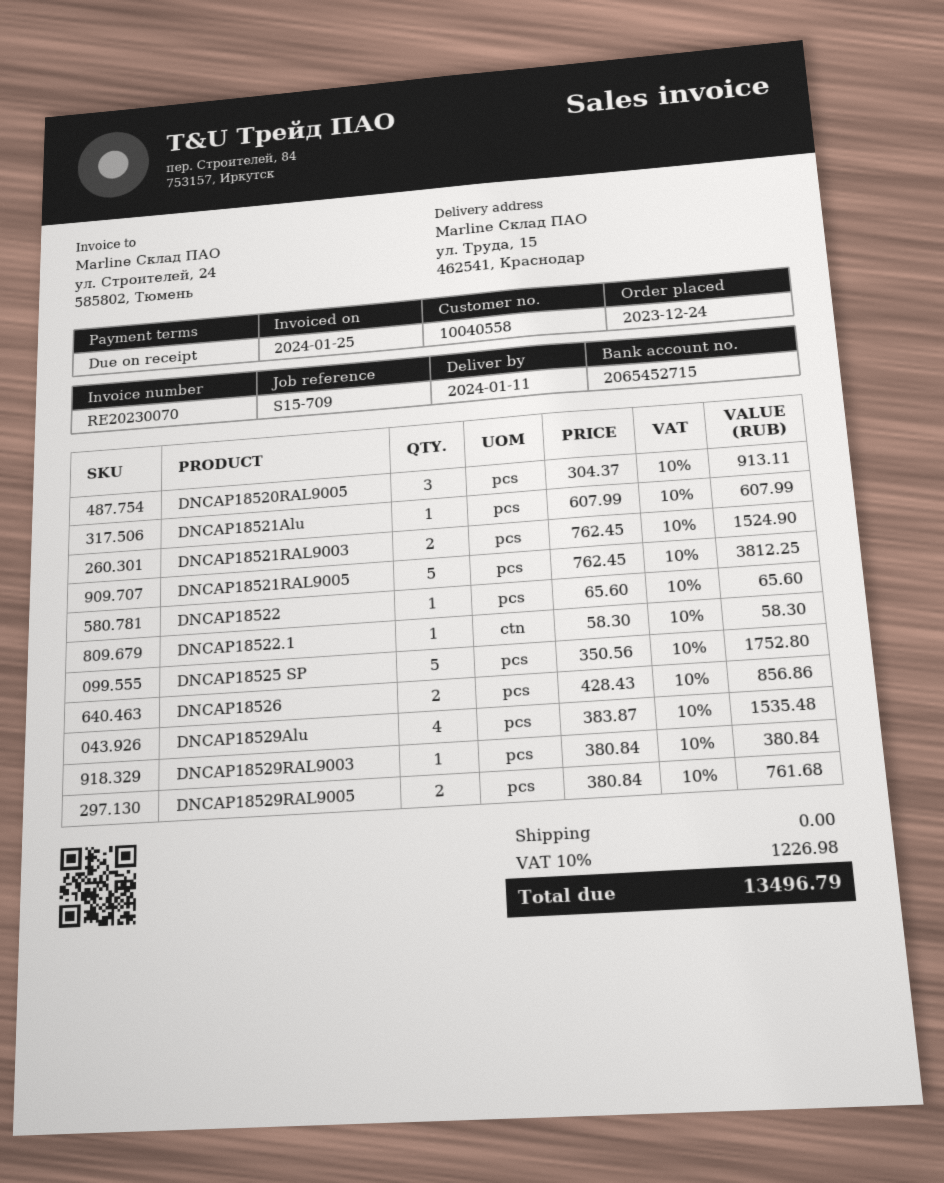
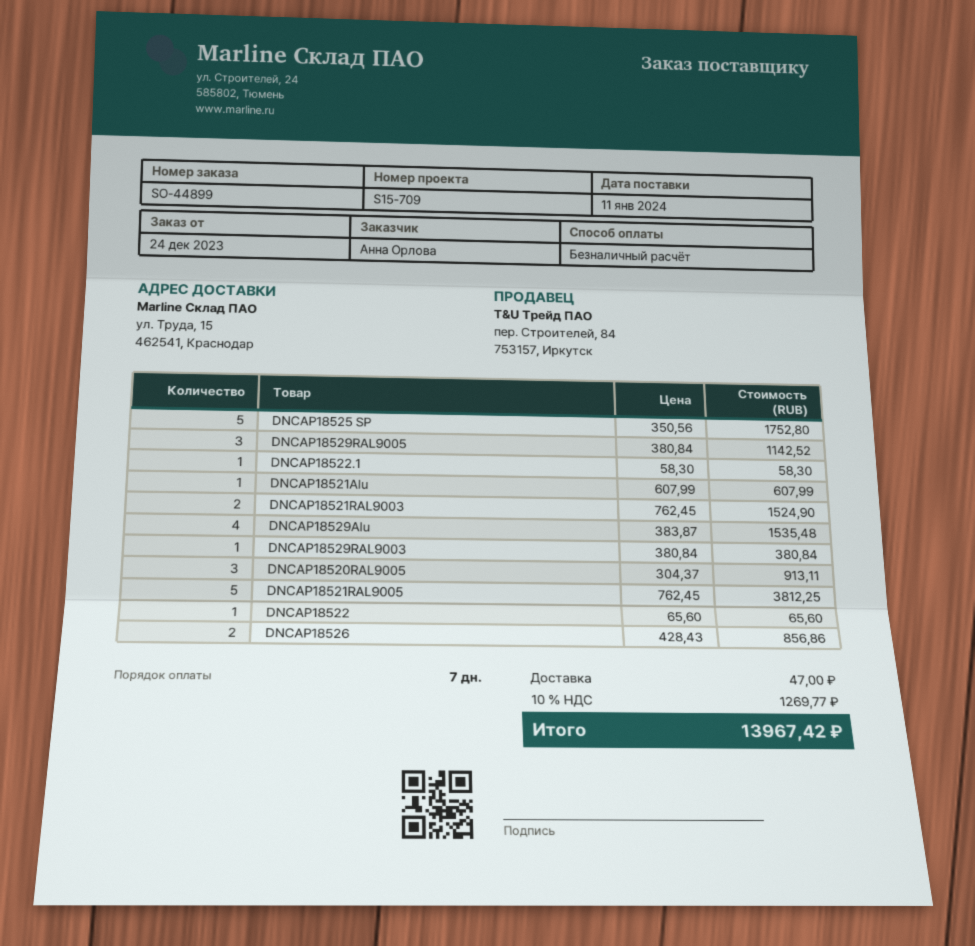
payment terms: on receipt -> 7 days
DNCAP18529RAL9005: 2 x 380.84 = 761.68 -> 3 x 380.84 = 1142.52
shipping: 0.00 -> 47.00
tax: 10% = 1226.98 -> 10% = 1269.77
total: 13496.79 -> 13967.42

